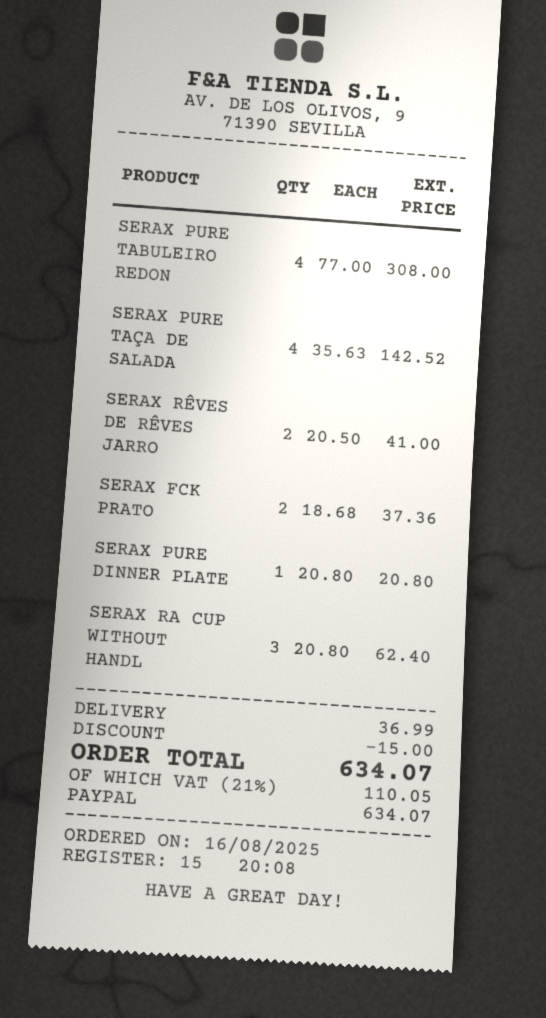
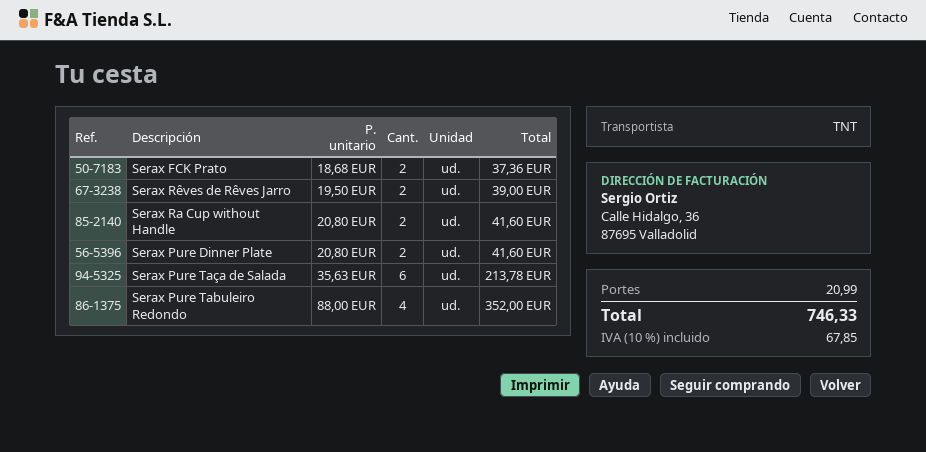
SERAX PURE TABULEIRO REDON: 4 x 77.00 = 308.00 -> 4 x 88.00 = 352.00
SERAX PURE TAÇA DE SALADA: 4 x 35.63 = 142.52 -> 6 x 35.63 = 213.78
SERAX RÊVES DE RÊVES JARRO: 2 x 20.50 = 41.00 -> 2 x 19.50 = 39.00
SERAX PURE DINNER PLATE: 1 x 20.80 = 20.80 -> 2 x 20.80 = 41.60
SERAX RA CUP WITHOUT HANDL: 3 x 20.80 = 62.40 -> 2 x 20.80 = 41.60
discount: 15.00 -> none
shipping: 36.99 -> 20.99
tax: 21% = 110.05 -> 10% = 67.85
total: 634.07 -> 746.33

